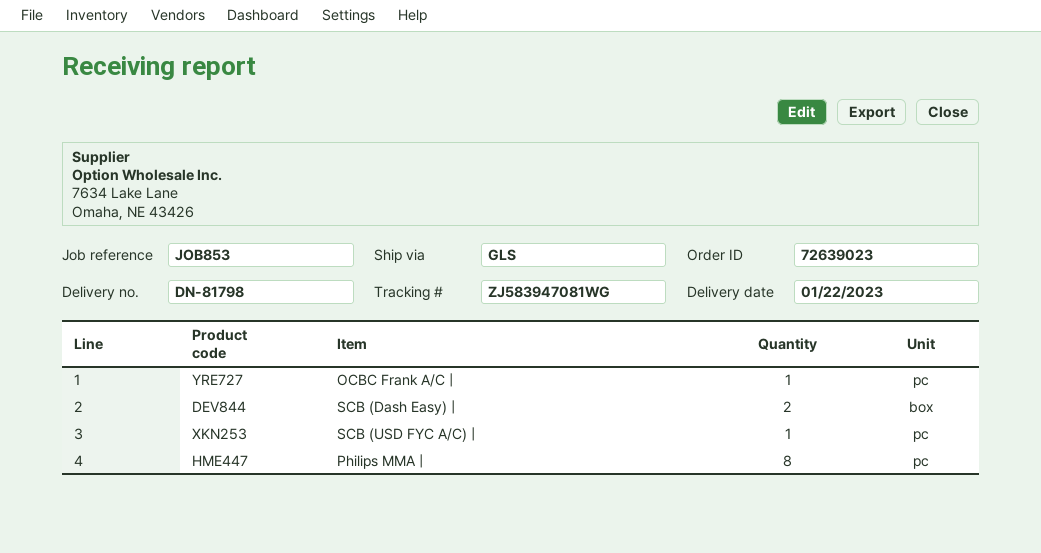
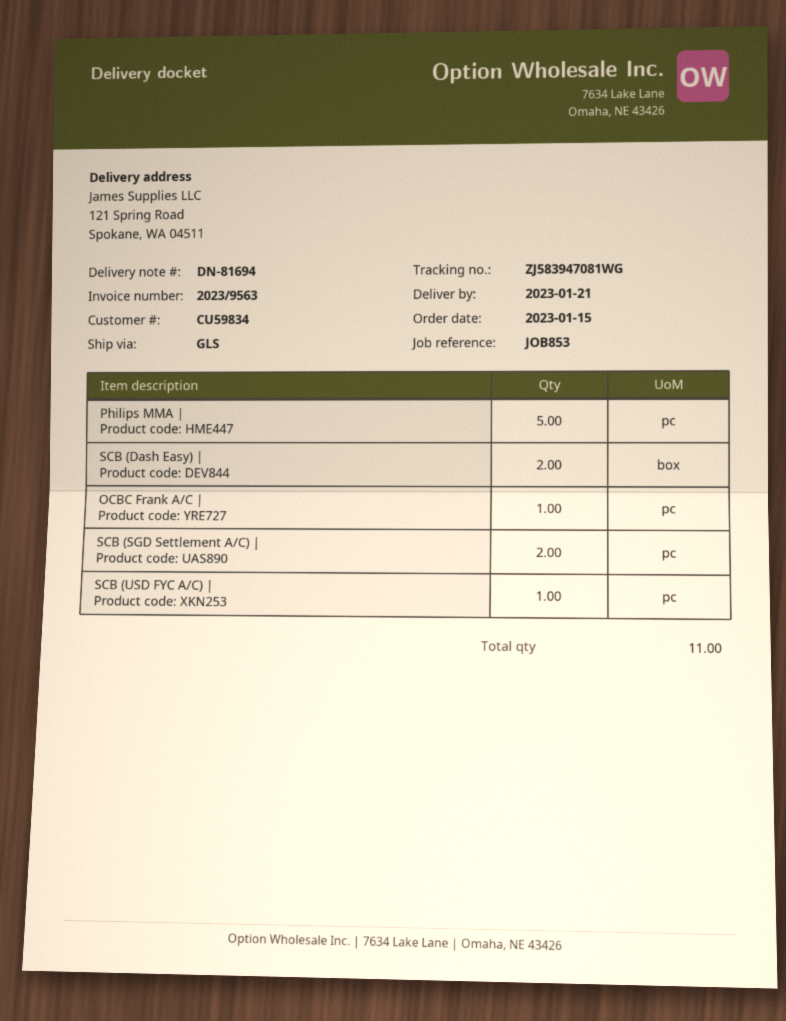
delivery note number: DN-81798 -> DN-81694
delivery date: 2023-01-22 -> 2023-01-21
Philips MMA |: 8 -> 5
SCB (SGD Settlement A/C) |: none -> 2

